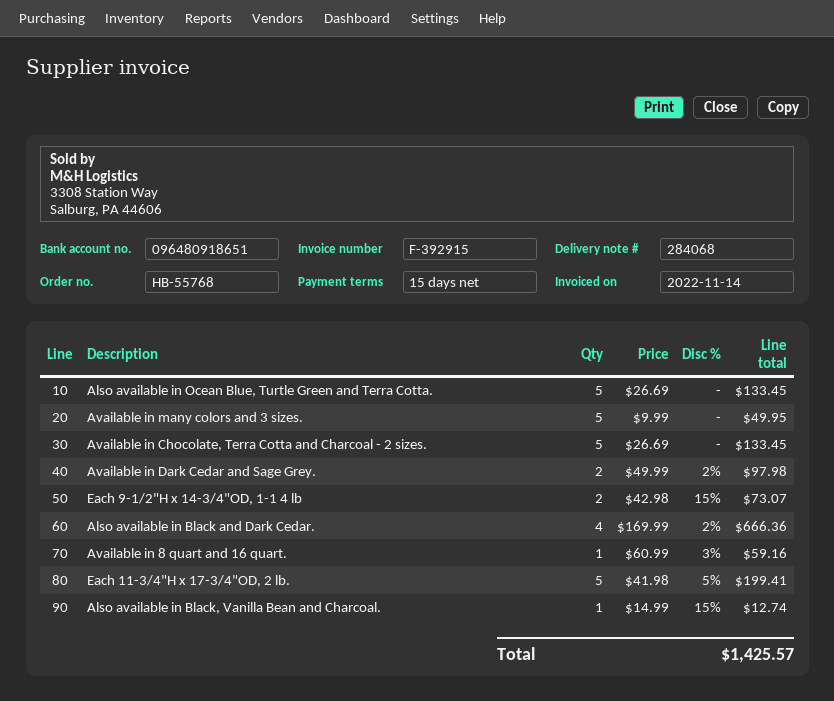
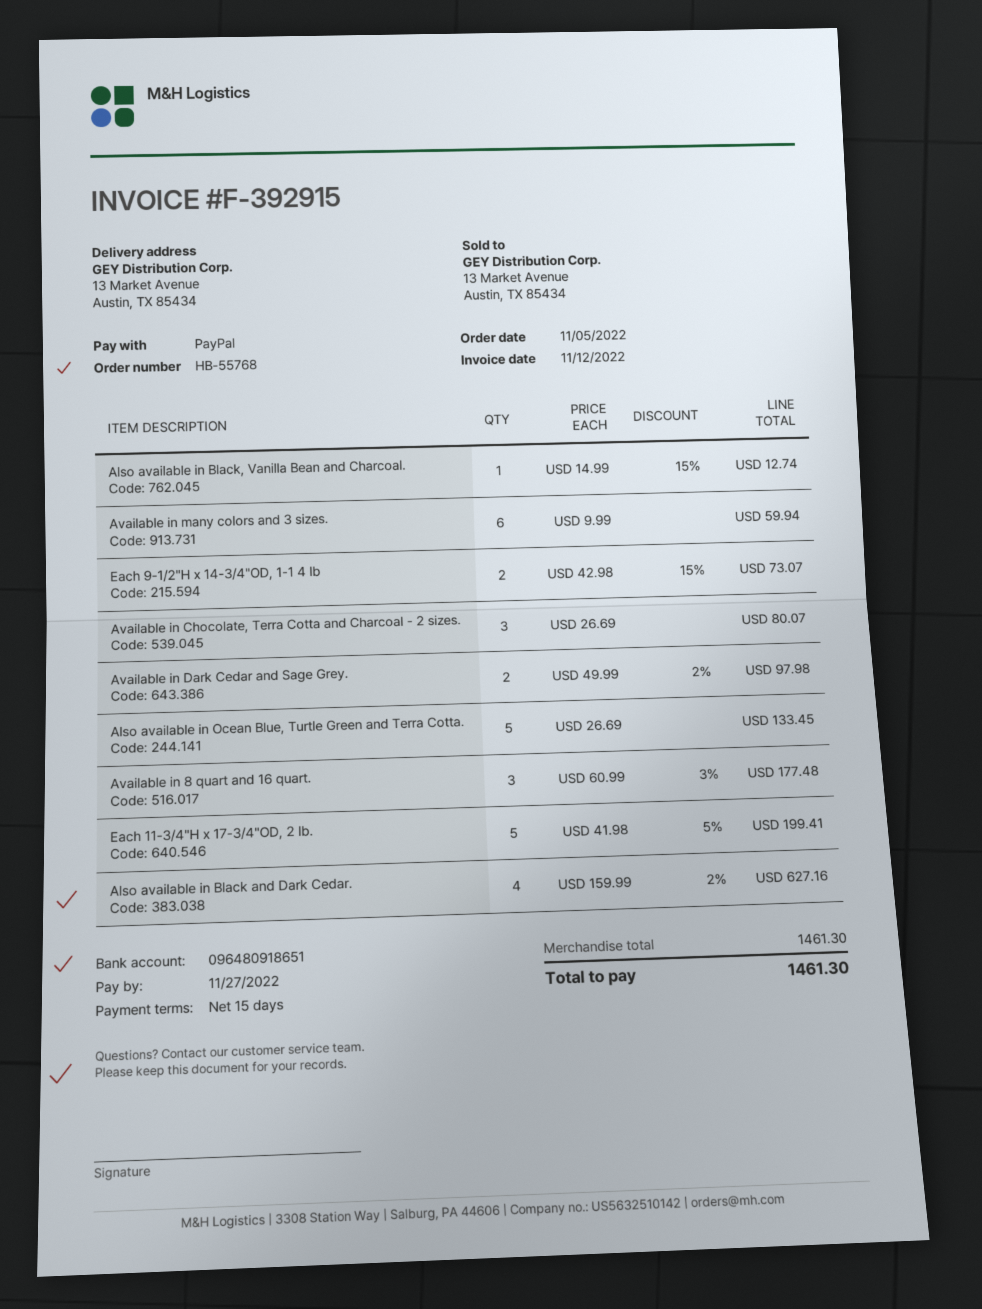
invoice date: 2022-11-14 -> 2022-11-12
Available in many colors and 3 sizes.: 5 x 9.99 = 49.95 -> 6 x 9.99 = 59.94
Available in Chocolate, Terra Cotta and Charcoal - 2 sizes.: 5 x 26.69 = 133.45 -> 3 x 26.69 = 80.07
Also available in Black and Dark Cedar.: 4 x 169.99 - 2% = 666.36 -> 4 x 159.99 - 2% = 627.16
Available in 8 quart and 16 quart.: 1 x 60.99 - 3% = 59.16 -> 3 x 60.99 - 3% = 177.48
total: 1425.57 -> 1461.30

